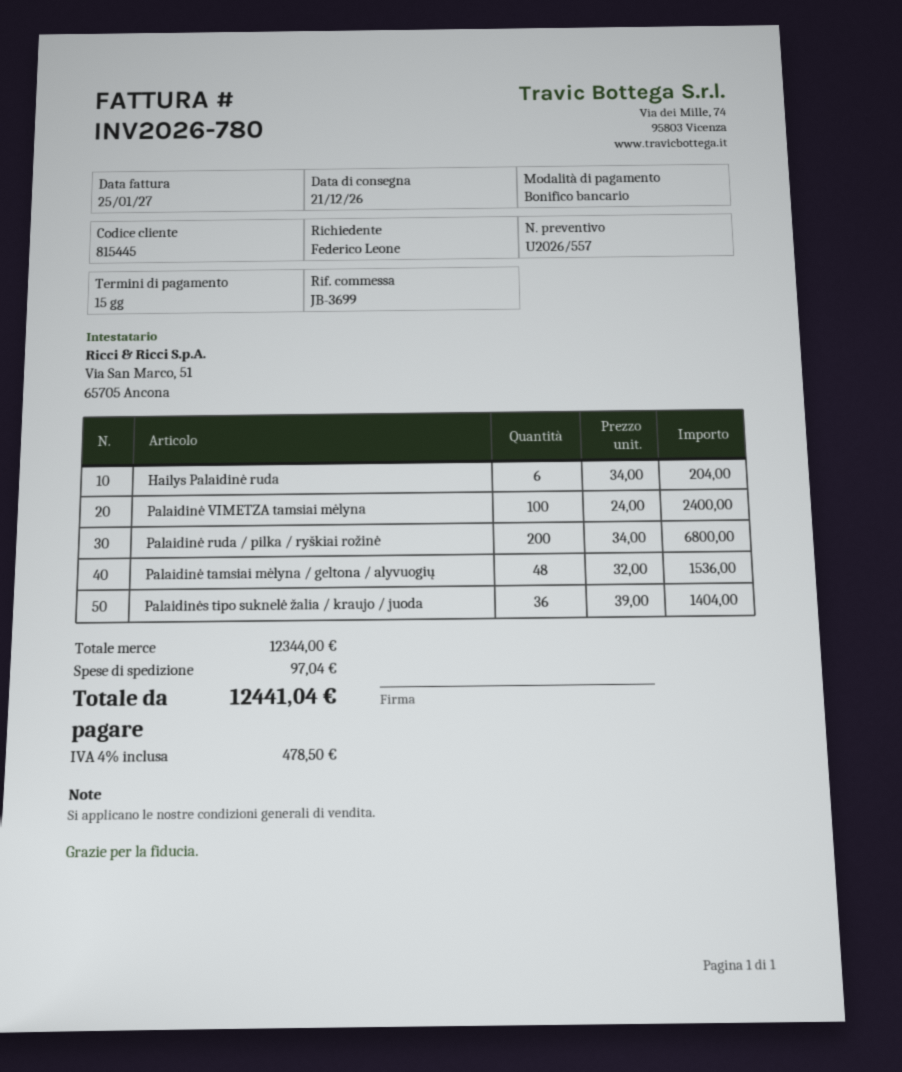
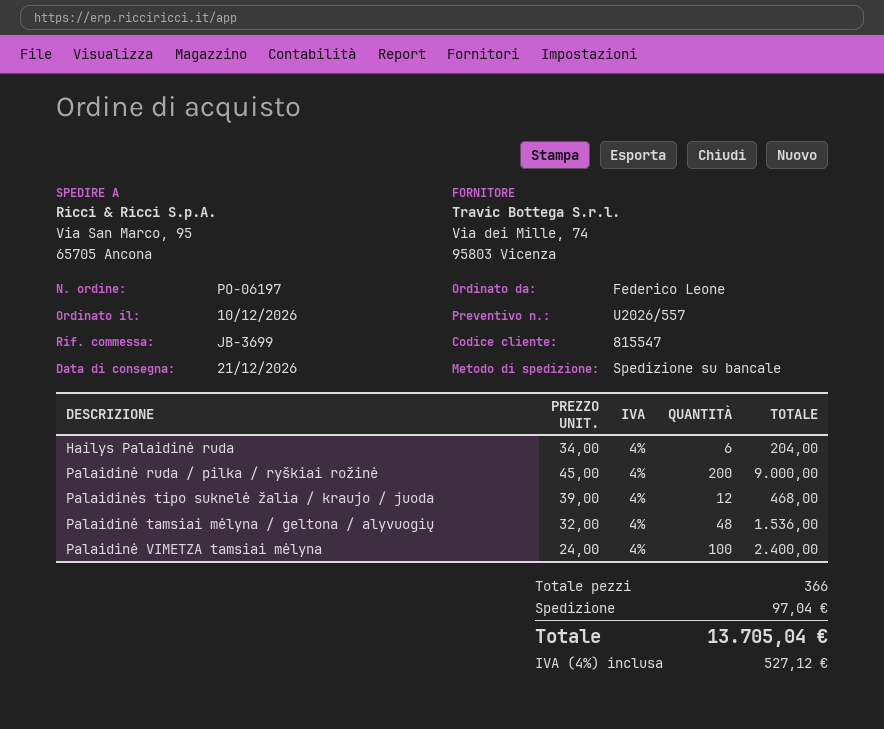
customer number: 815445 -> 815547
Palaidinė ruda / pilka / ryškiai rožinė: 200 x 34.00 = 6800.00 -> 200 x 45.00 = 9000.00
Palaidinės tipo suknelė žalia / kraujo / juoda: 36 x 39.00 = 1404.00 -> 12 x 39.00 = 468.00
tax: 4% = 478.50 -> 4% = 527.12
total: 12441.04 -> 13705.04

